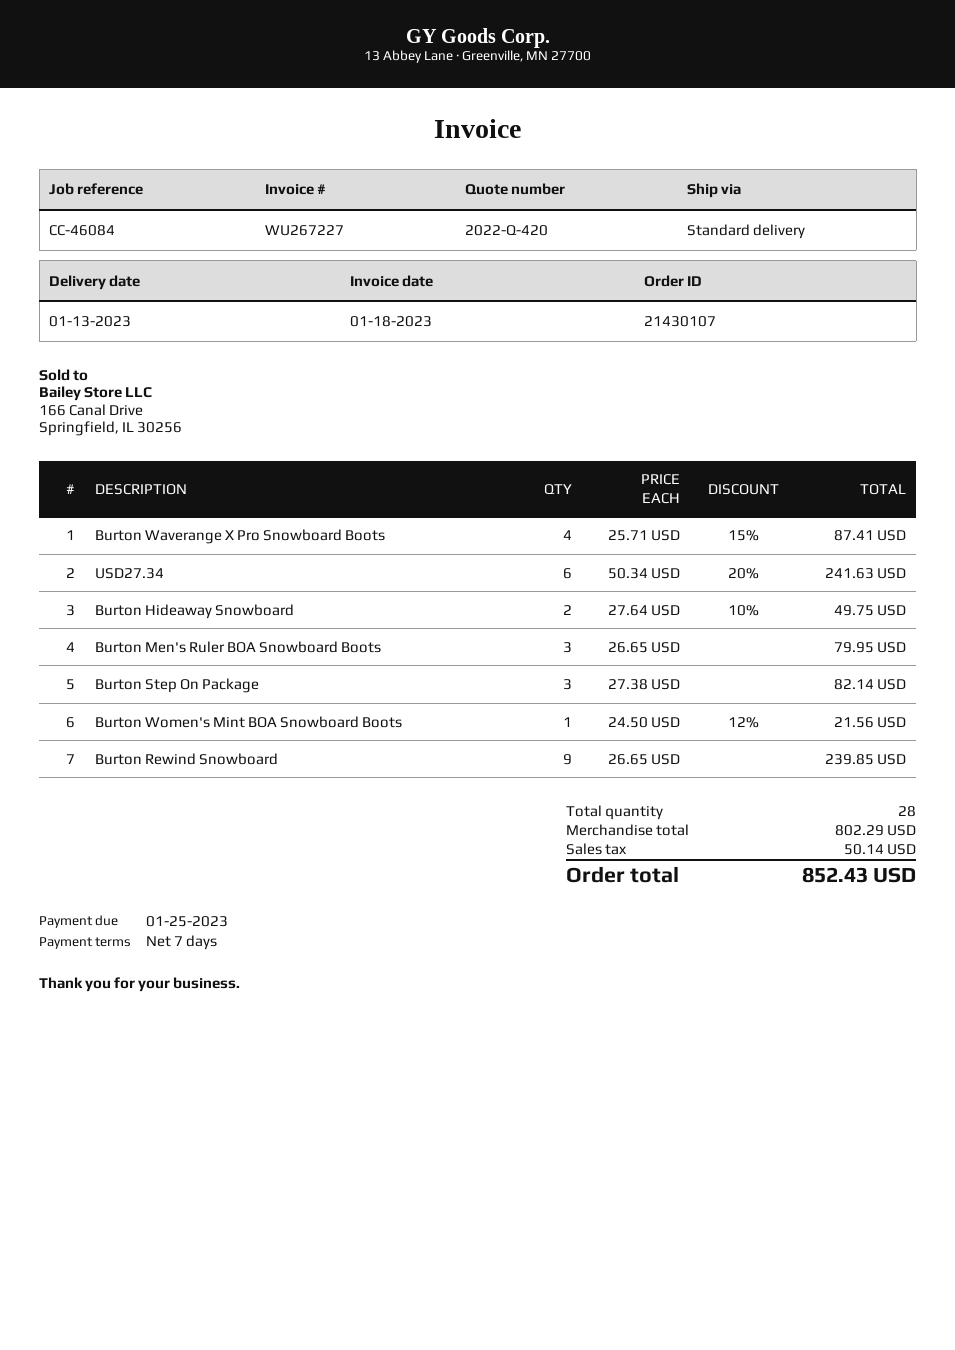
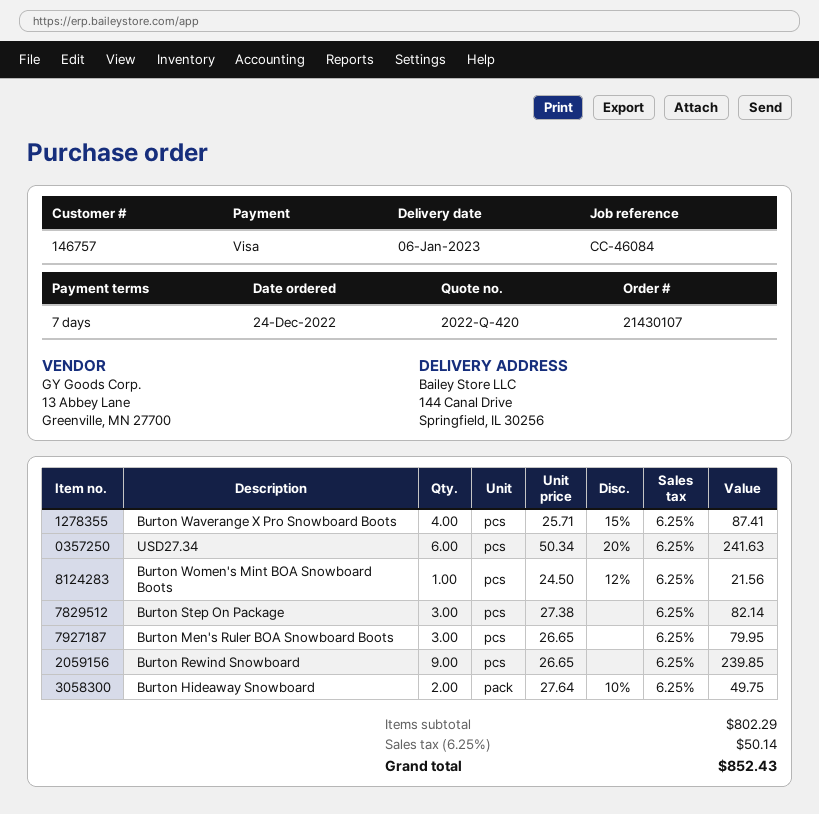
delivery date: 2023-01-13 -> 2023-01-06

